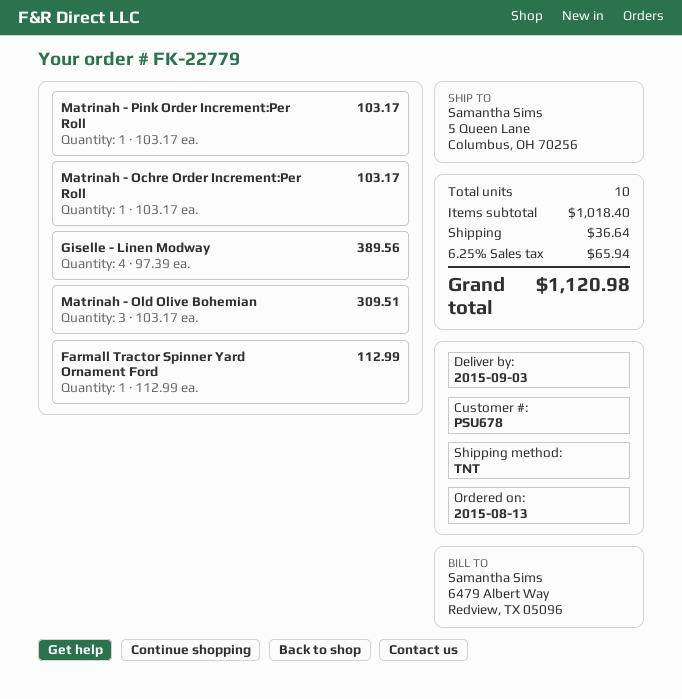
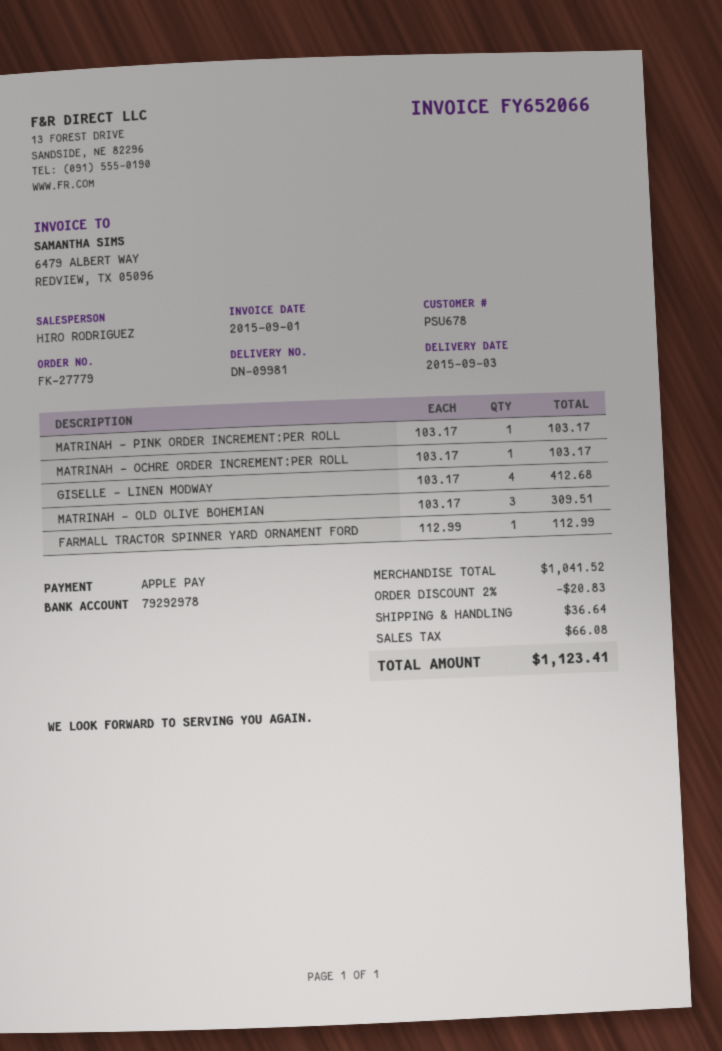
order number: FK-22779 -> FK-27779
Giselle - Linen Modway: 4 x 97.39 = 389.56 -> 4 x 103.17 = 412.68
subtotal: 1018.40 -> 1041.52
discount: none -> 2% = 20.83
tax: 65.94 -> 66.08
total: 1120.98 -> 1123.41

